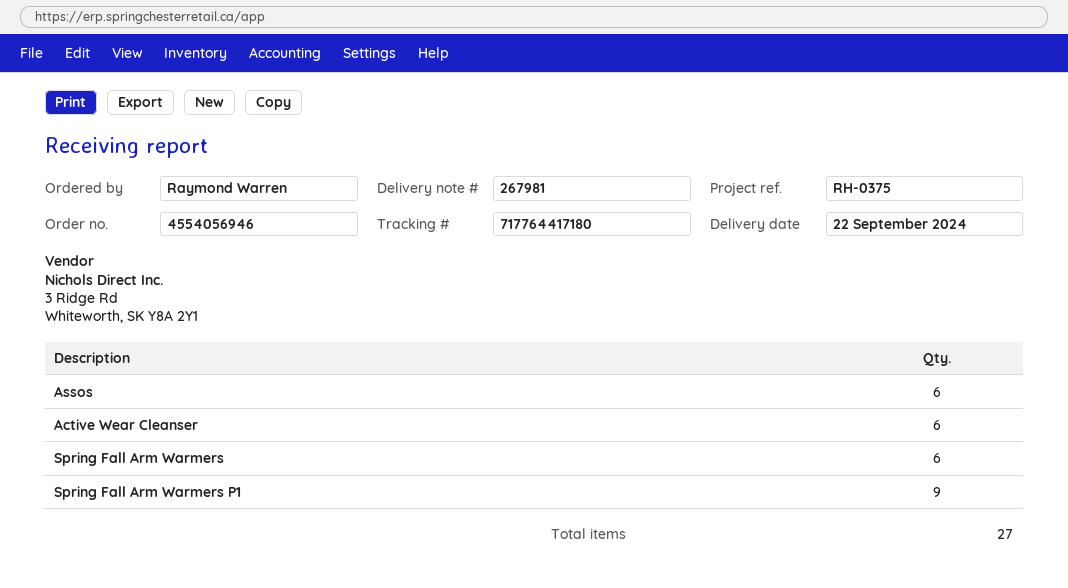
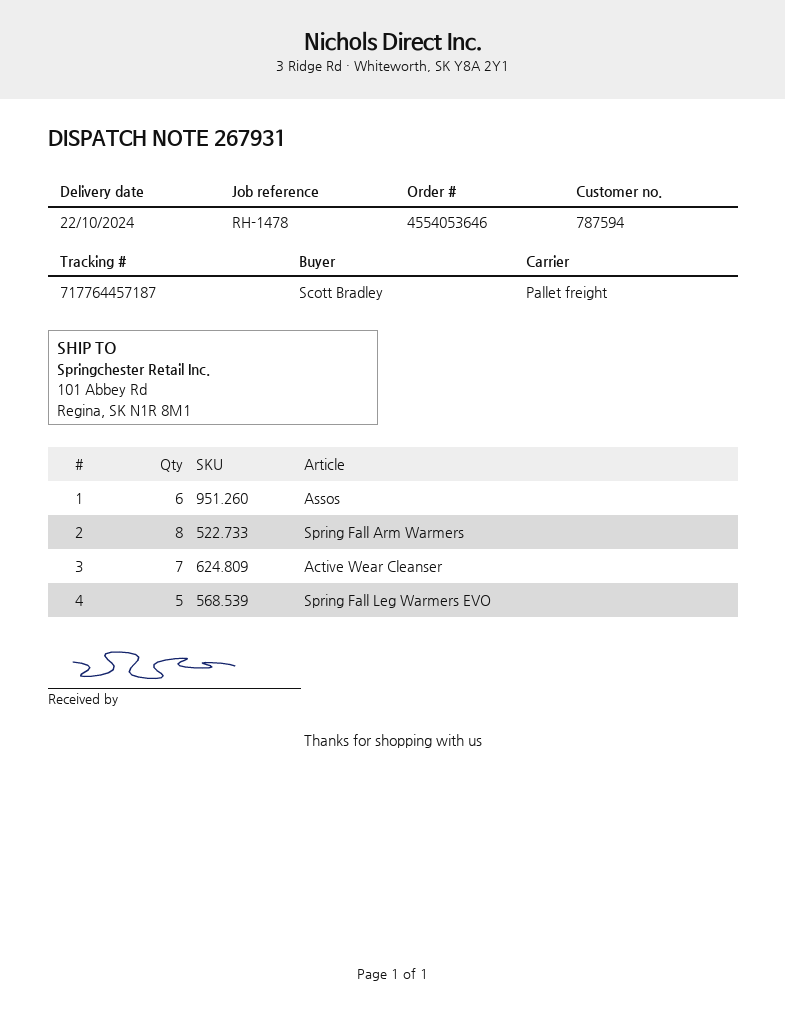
order number: 4554056946 -> 4554053646
delivery note number: 267981 -> 267931
delivery date: 2024-09-22 -> 2024-10-22
reference: RH-0375 -> RH-1478
ordered by: Raymond Warren -> Scott Bradley
tracking number: 717764417180 -> 717764457187
Active Wear Cleanser: 6 -> 7
Spring Fall Arm Warmers: 6 -> 8
Spring Fall Arm Warmers P1: 9 -> none
Spring Fall Leg Warmers EVO: none -> 5

